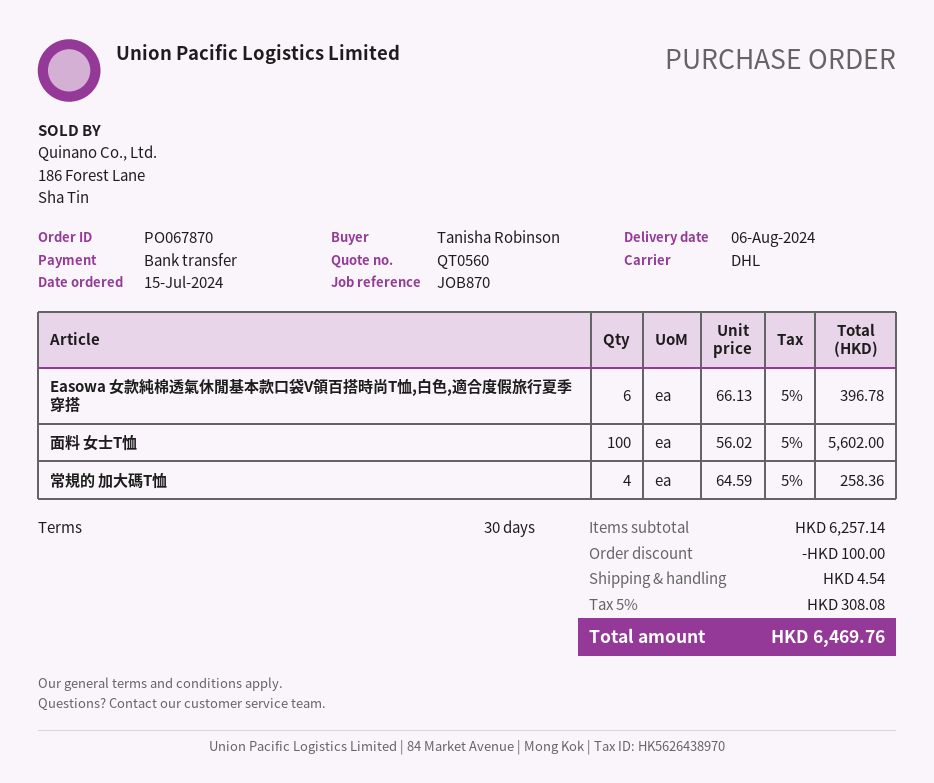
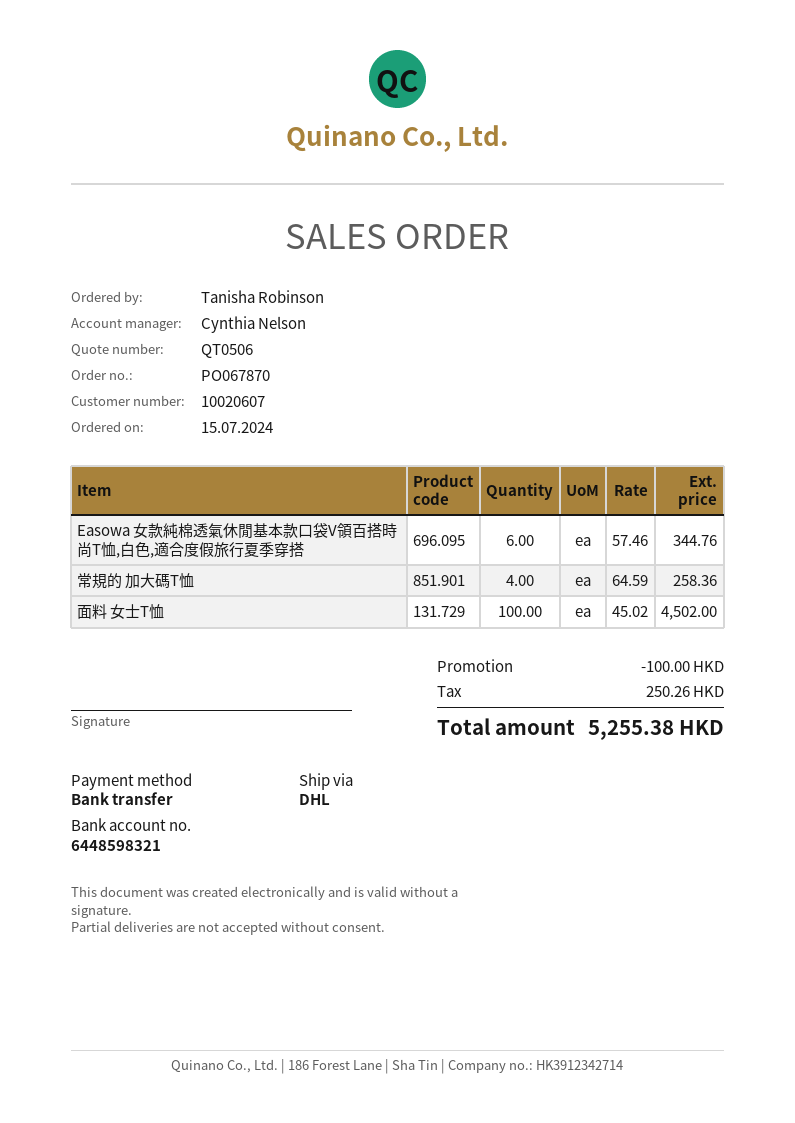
quote number: QT0560 -> QT0506
Easowa 女款純棉透氣休閒基本款口袋V領百搭時尚T恤,白色,適合度假旅行夏季穿搭: 6 x 66.13 = 396.78 -> 6 x 57.46 = 344.76
面料 女士T恤: 100 x 56.02 = 5602.00 -> 100 x 45.02 = 4502.00
shipping: 4.54 -> none
tax: 308.08 -> 250.26
total: 6469.76 -> 5255.38

